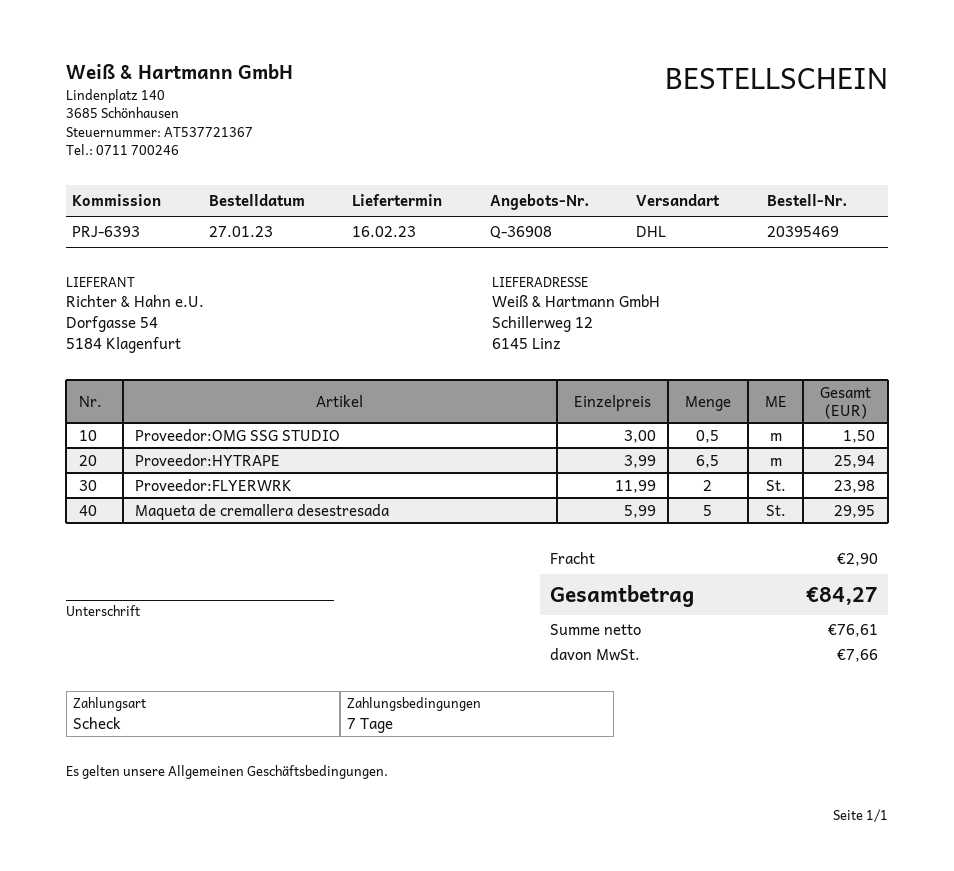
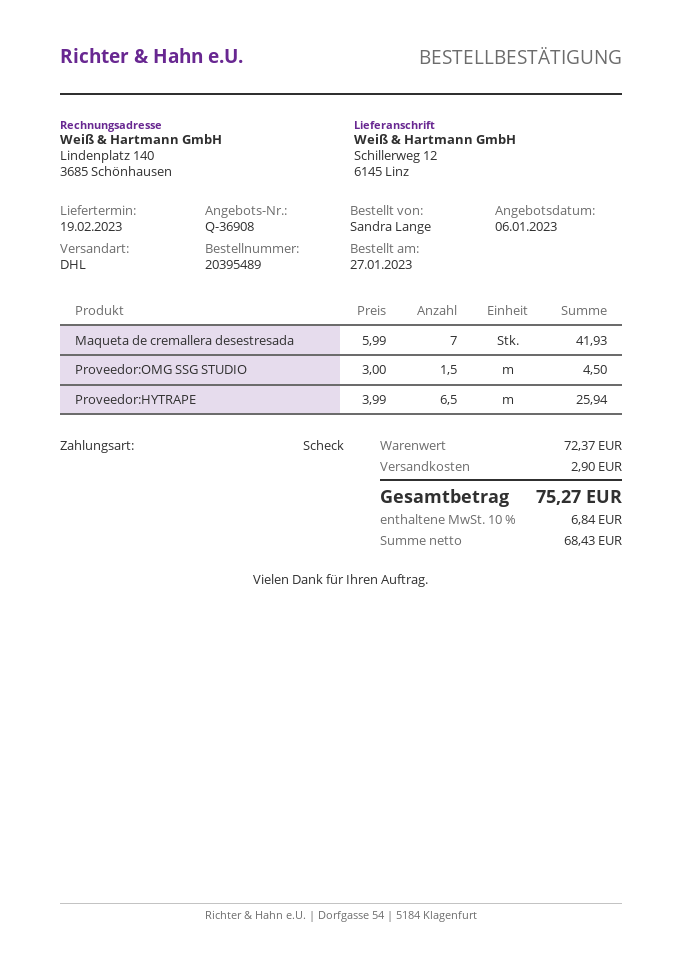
order number: 20395469 -> 20395489
delivery date: 2023-02-16 -> 2023-02-19
Proveedor:OMG SSG STUDIO: 0.5 x 3.00 = 1.50 -> 1.5 x 3.00 = 4.50
Proveedor:FLYERWRK: 2 x 11.99 = 23.98 -> none
Maqueta de cremallera desestresada: 5 x 5.99 = 29.95 -> 7 x 5.99 = 41.93
net: 76.61 -> 68.43
tax: 7.66 -> 6.84
total: 84.27 -> 75.27

